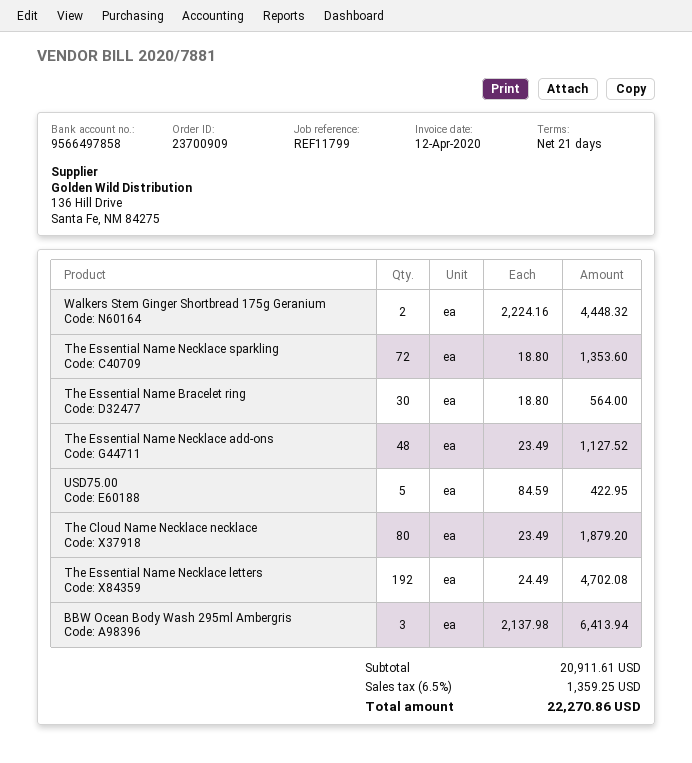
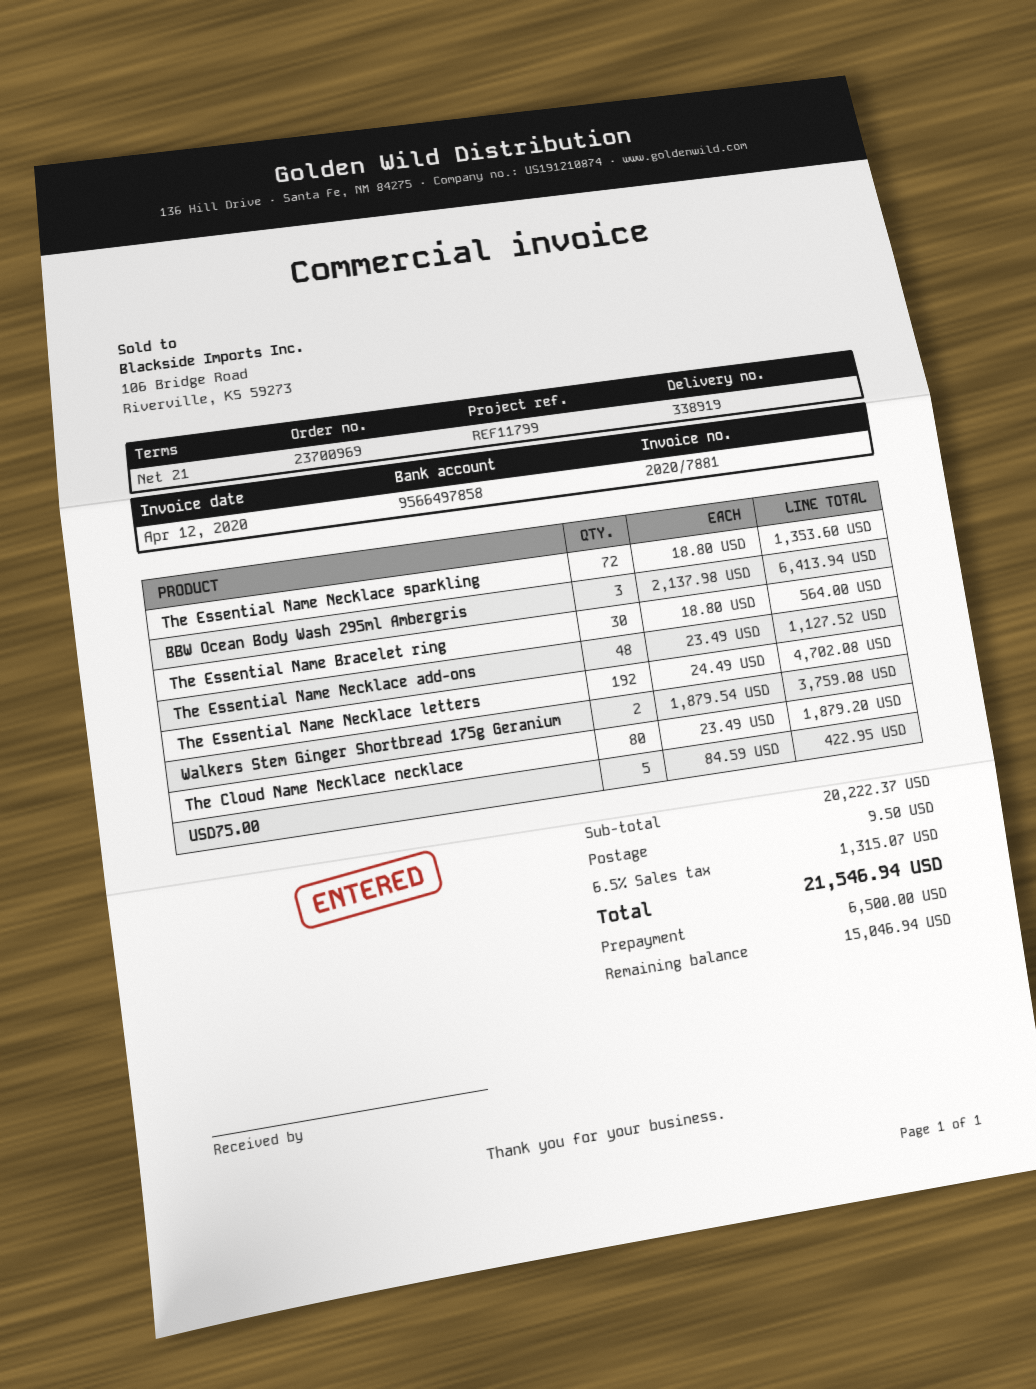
order number: 23700909 -> 23700969
Walkers Stem Ginger Shortbread 175g Geranium: 2 x 2224.16 = 4448.32 -> 2 x 1879.54 = 3759.08
subtotal: 20911.61 -> 20222.37
shipping: none -> 9.50
tax: 6.5% = 1359.25 -> 6.5% = 1315.07
total: 22270.86 -> 21546.94

